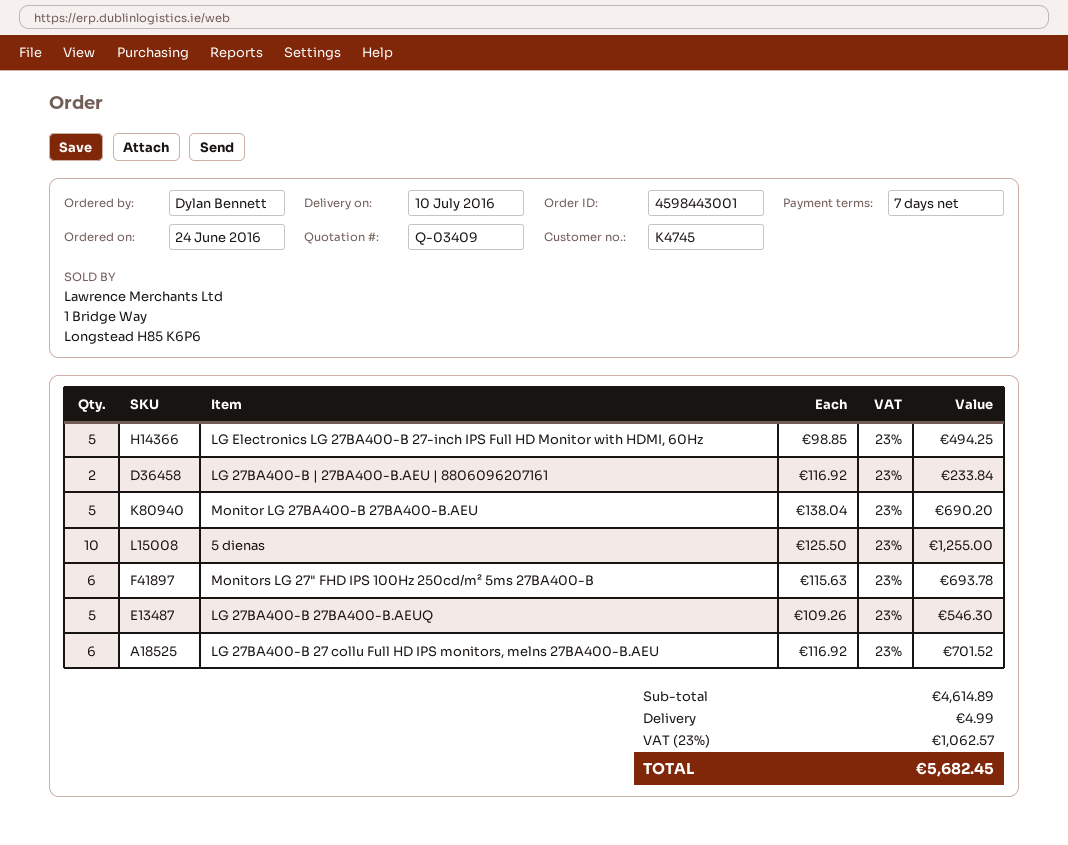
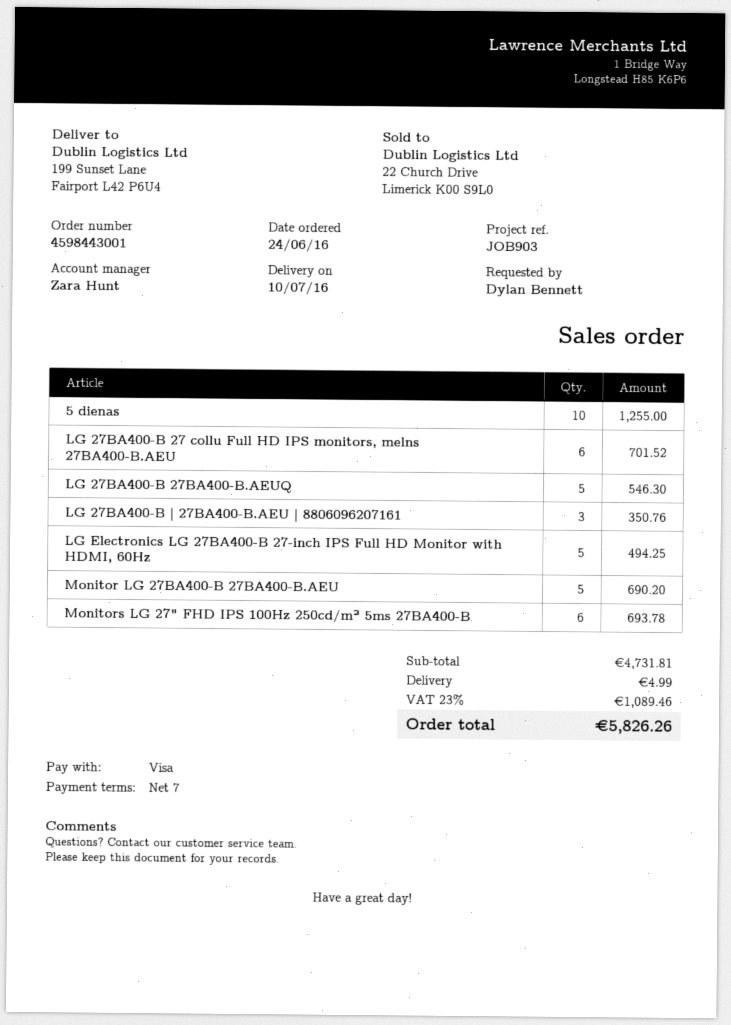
LG 27BA400-B | 27BA400-B.AEU | 8806096207161: 2 for 233.84 -> 3 for 350.76
subtotal: 4614.89 -> 4731.81
tax: 23% = 1062.57 -> 23% = 1089.46
total: 5682.45 -> 5826.26

